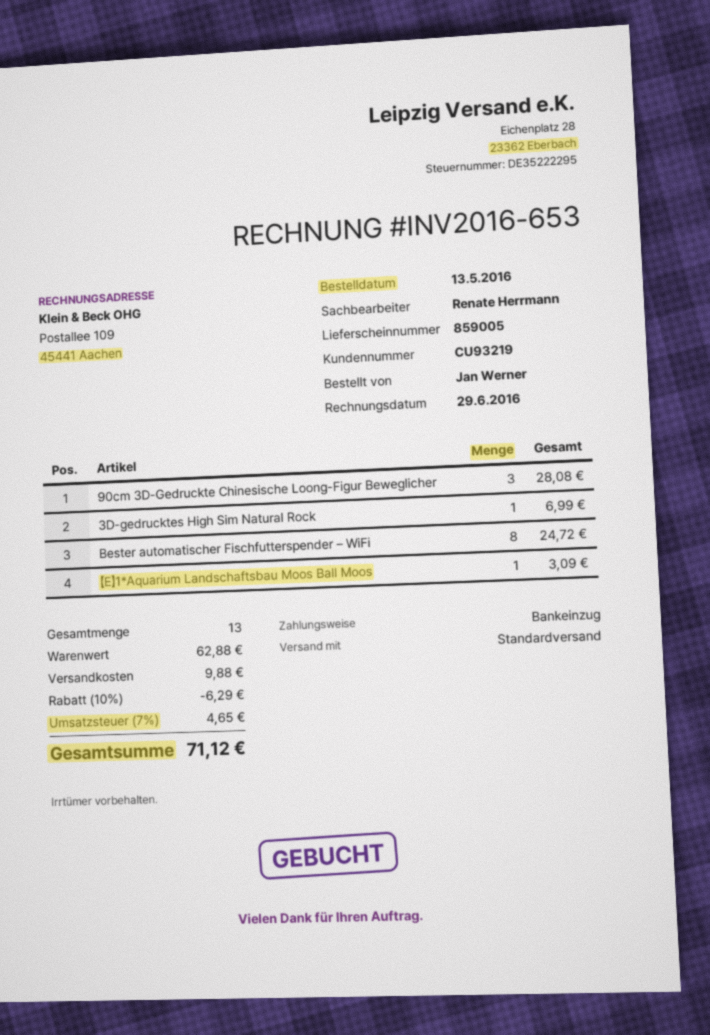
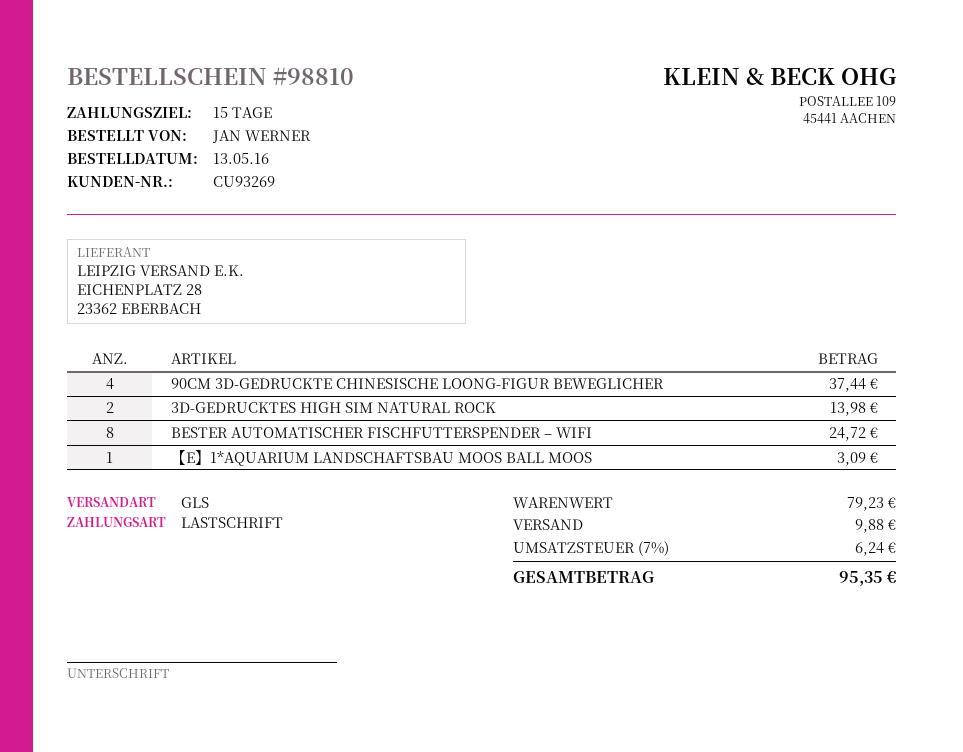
customer number: CU93219 -> CU93269
shipping method: standard -> GLS
90cm 3D-Gedruckte Chinesische Loong-Figur Beweglicher: 3 for 28.08 -> 4 for 37.44
3D-gedrucktes High Sim Natural Rock: 1 for 6.99 -> 2 for 13.98
subtotal: 62.88 -> 79.23
discount: 10% = 6.29 -> none
tax: 7% = 4.65 -> 7% = 6.24
total: 71.12 -> 95.35

